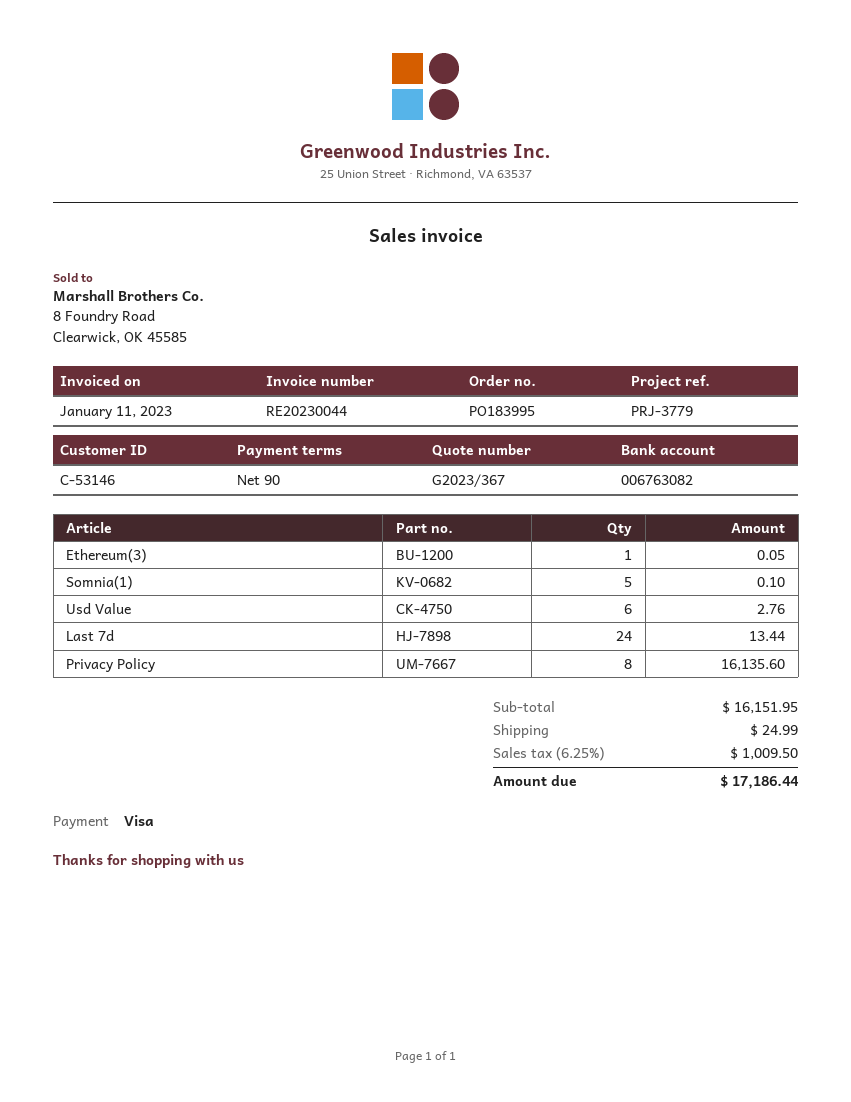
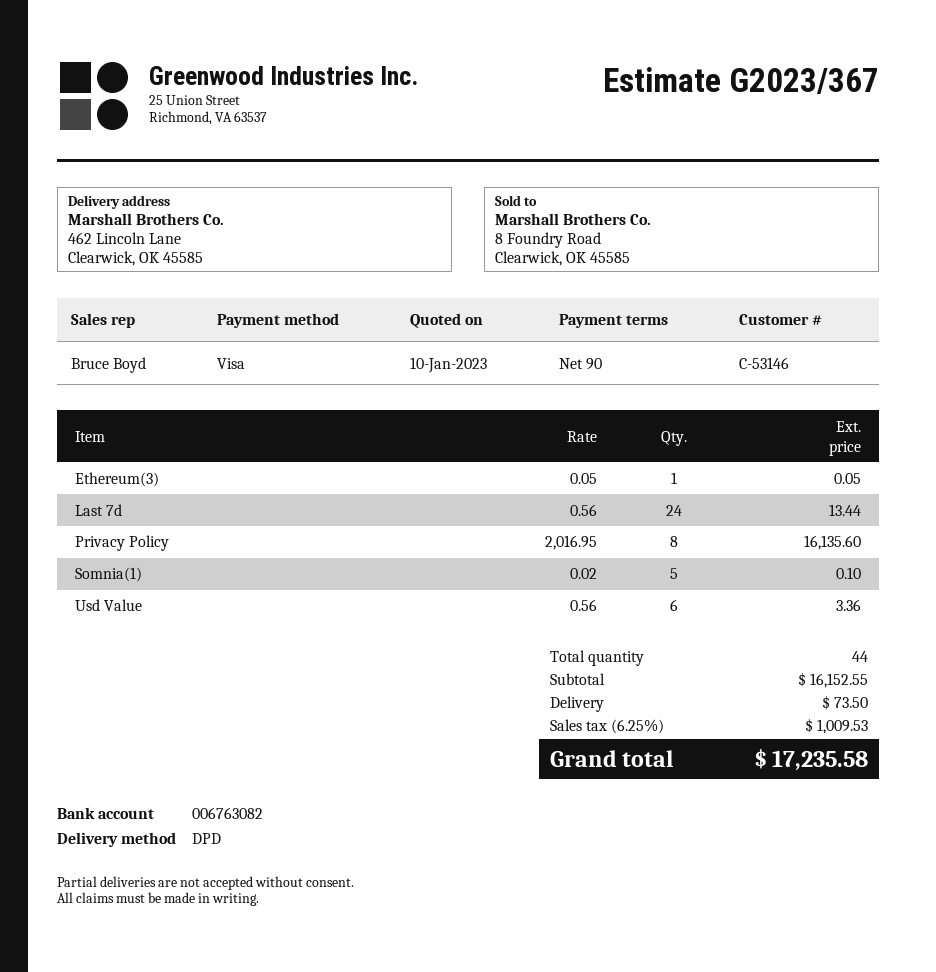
Usd Value: 6 for 2.76 -> 6 for 3.36
subtotal: 16151.95 -> 16152.55
shipping: 24.99 -> 73.50
tax: 6.25% = 1009.50 -> 6.25% = 1009.53
total: 17186.44 -> 17235.58

